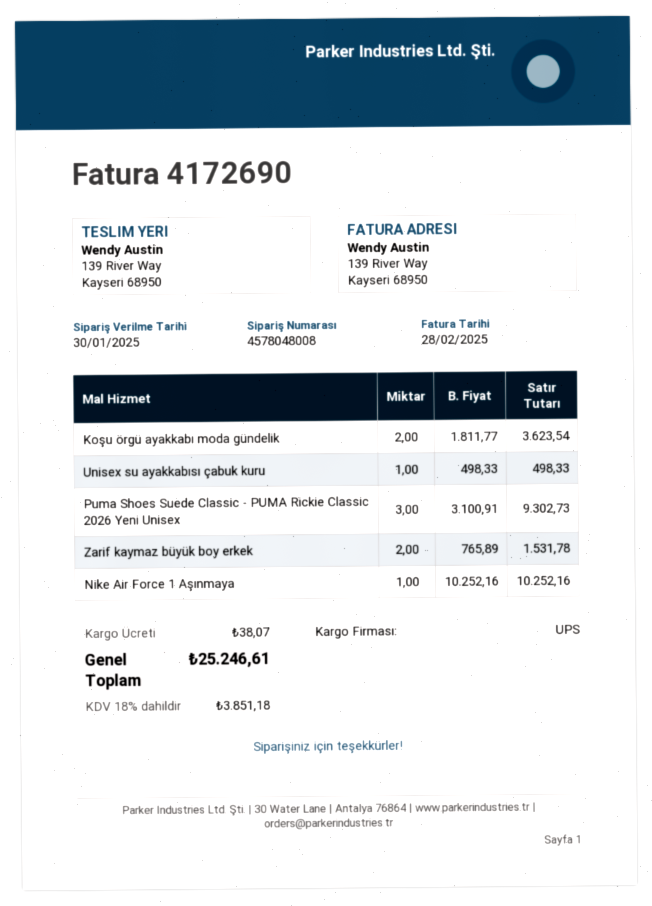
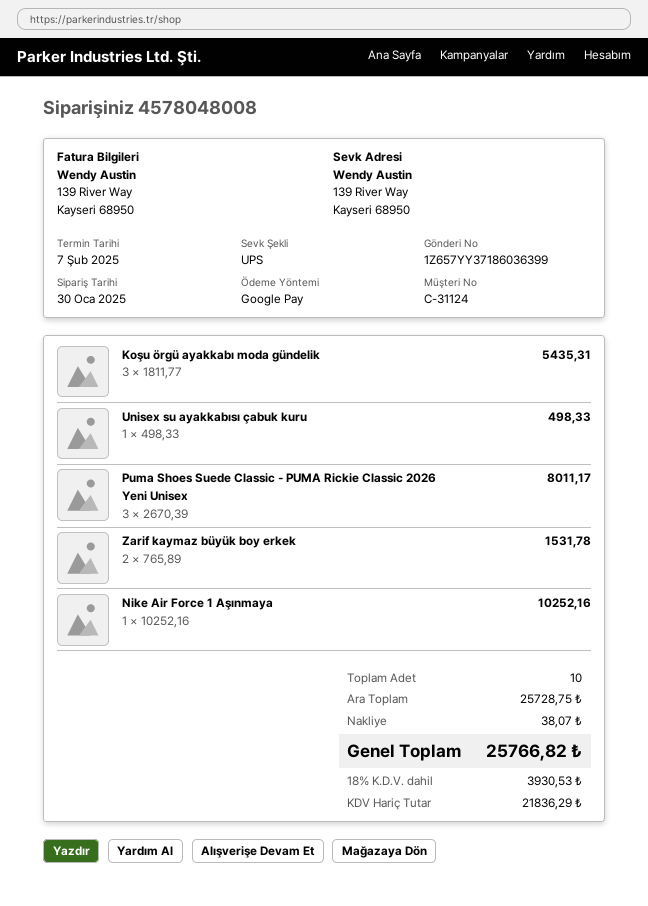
Koşu örgü ayakkabı moda gündelik: 2 x 1811.77 = 3623.54 -> 3 x 1811.77 = 5435.31
Puma Shoes Suede Classic - PUMA Rickie Classic 2026 Yeni Unisex: 3 x 3100.91 = 9302.73 -> 3 x 2670.39 = 8011.17
tax: 18% = 3851.18 -> 18% = 3930.53
total: 25246.61 -> 25766.82

